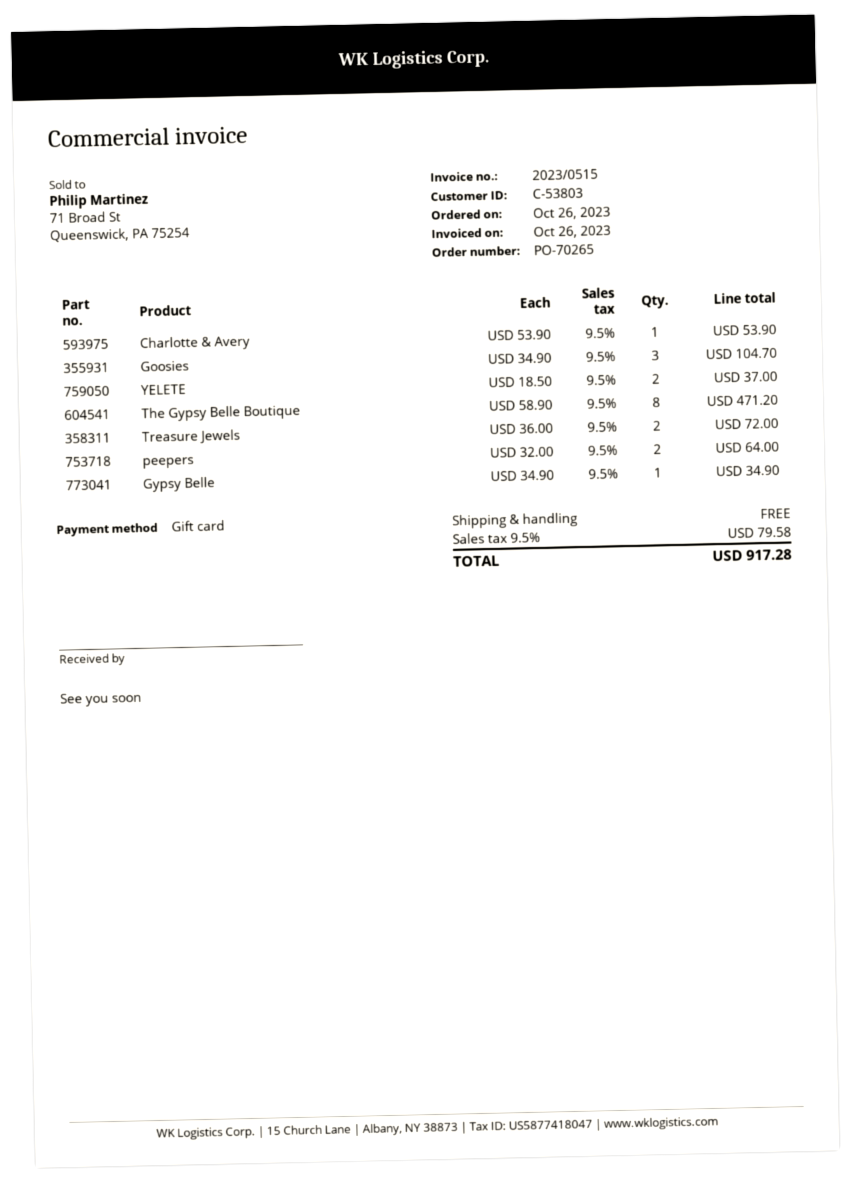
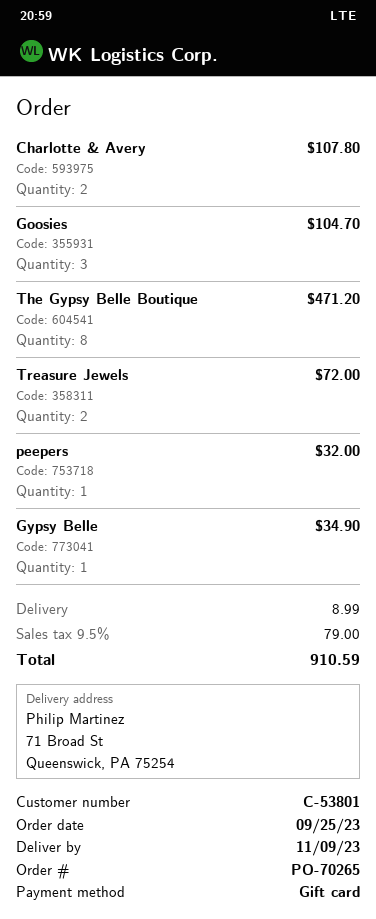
order date: 2023-10-26 -> 2023-09-25
customer number: C-53803 -> C-53801
Charlotte & Avery: 1 for 53.90 -> 2 for 107.80
YELETE: 2 for 37.00 -> none
peepers: 2 for 64.00 -> 1 for 32.00
shipping: 0.00 -> 8.99
tax: 9.5% = 79.58 -> 9.5% = 79.00
total: 917.28 -> 910.59

